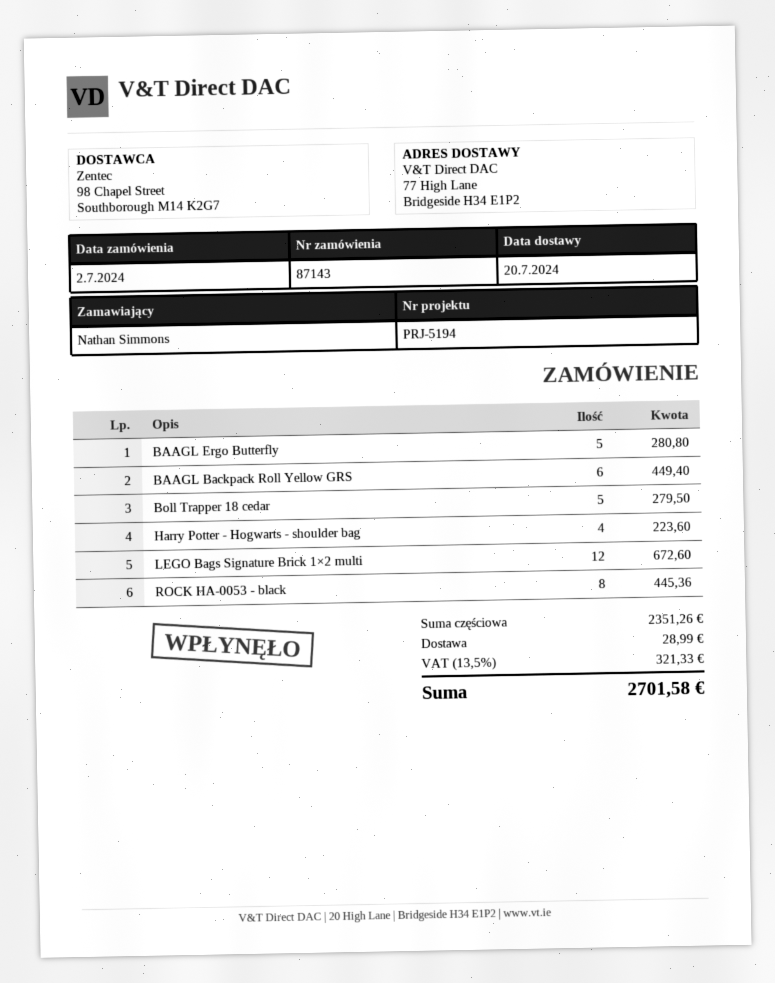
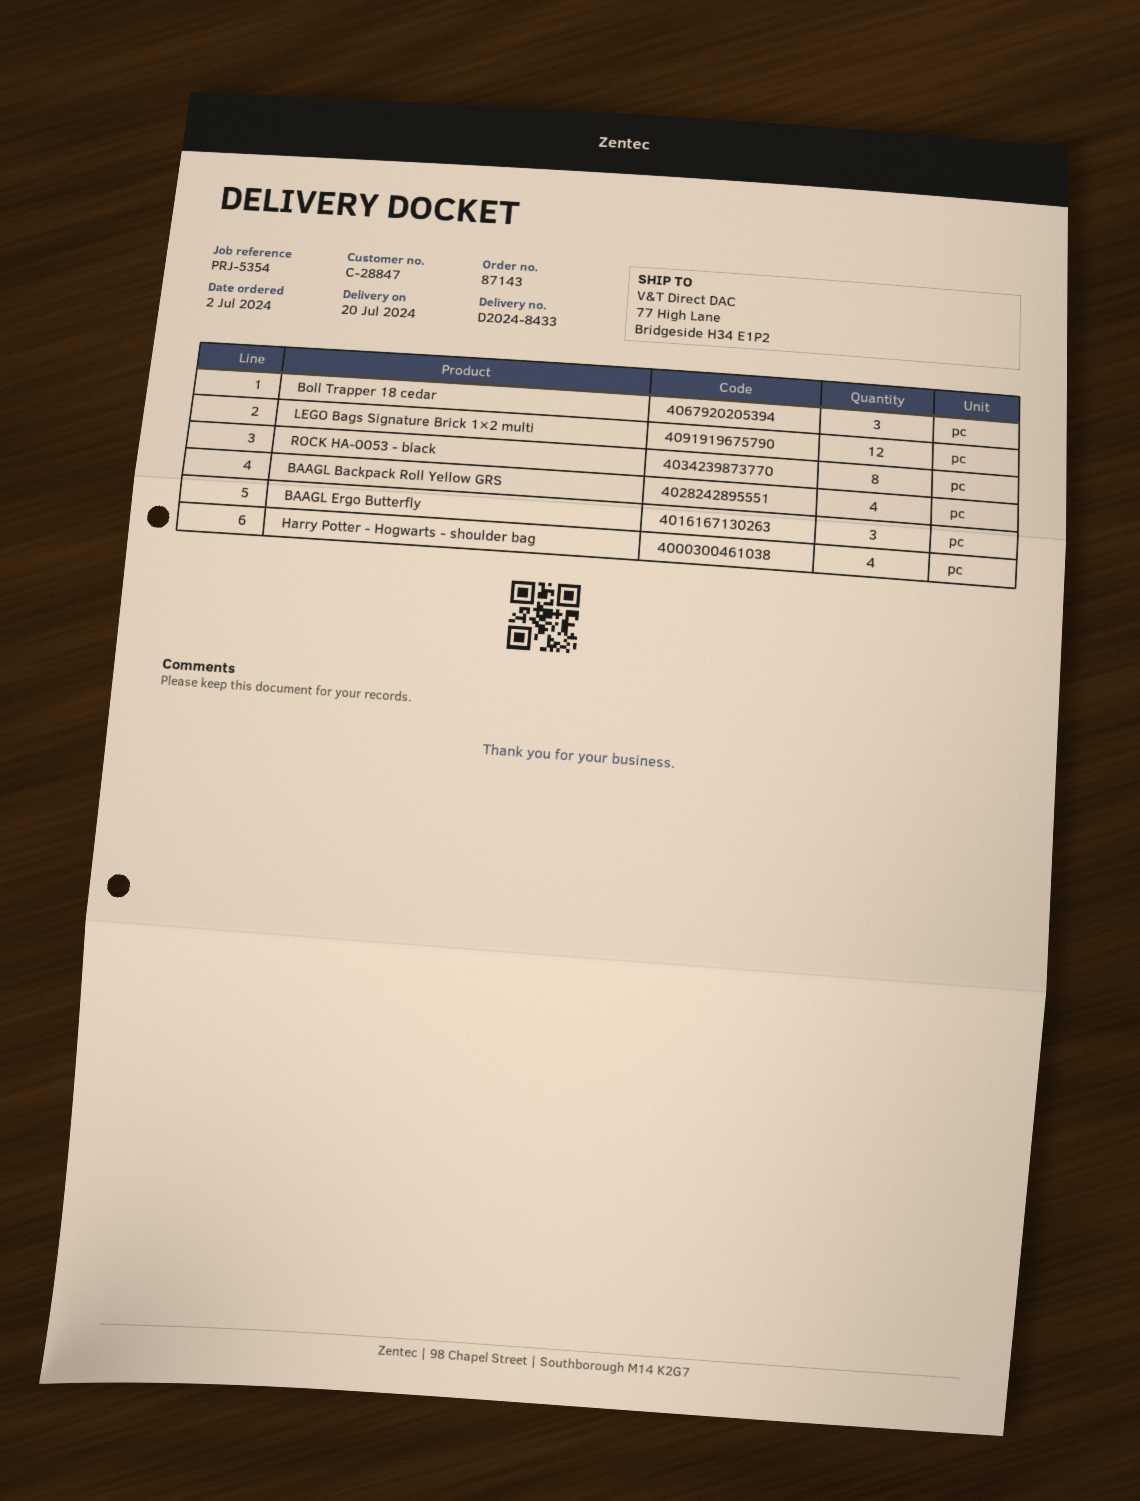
reference: PRJ-5194 -> PRJ-5354
BAAGL Ergo Butterfly: 5 -> 3
BAAGL Backpack Roll Yellow GRS: 6 -> 4
Boll Trapper 18 cedar: 5 -> 3

